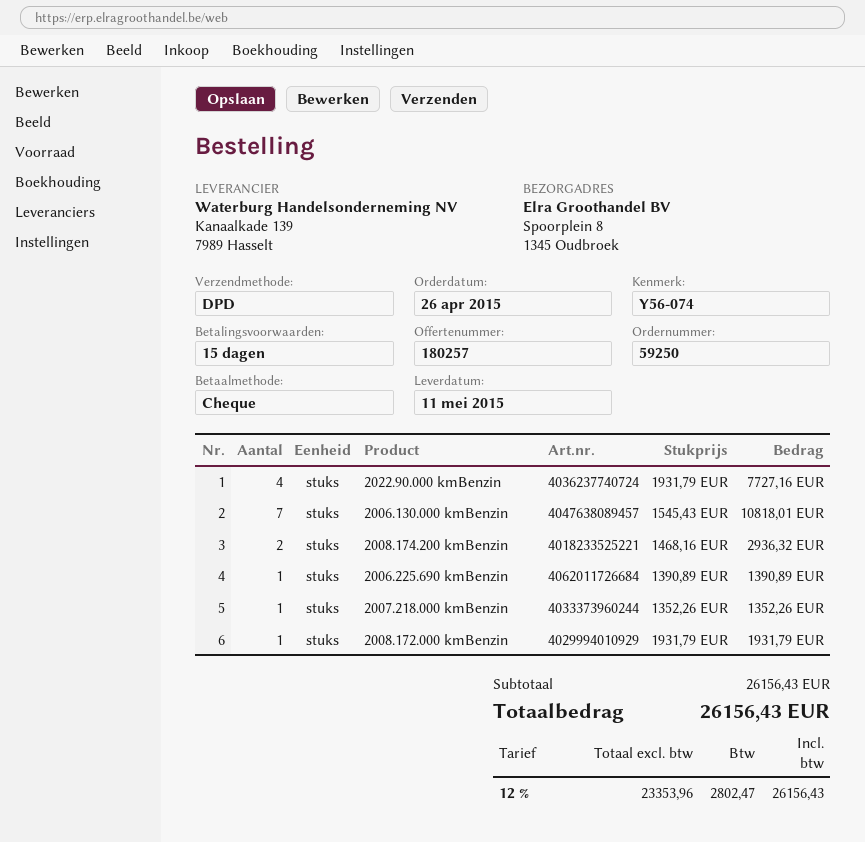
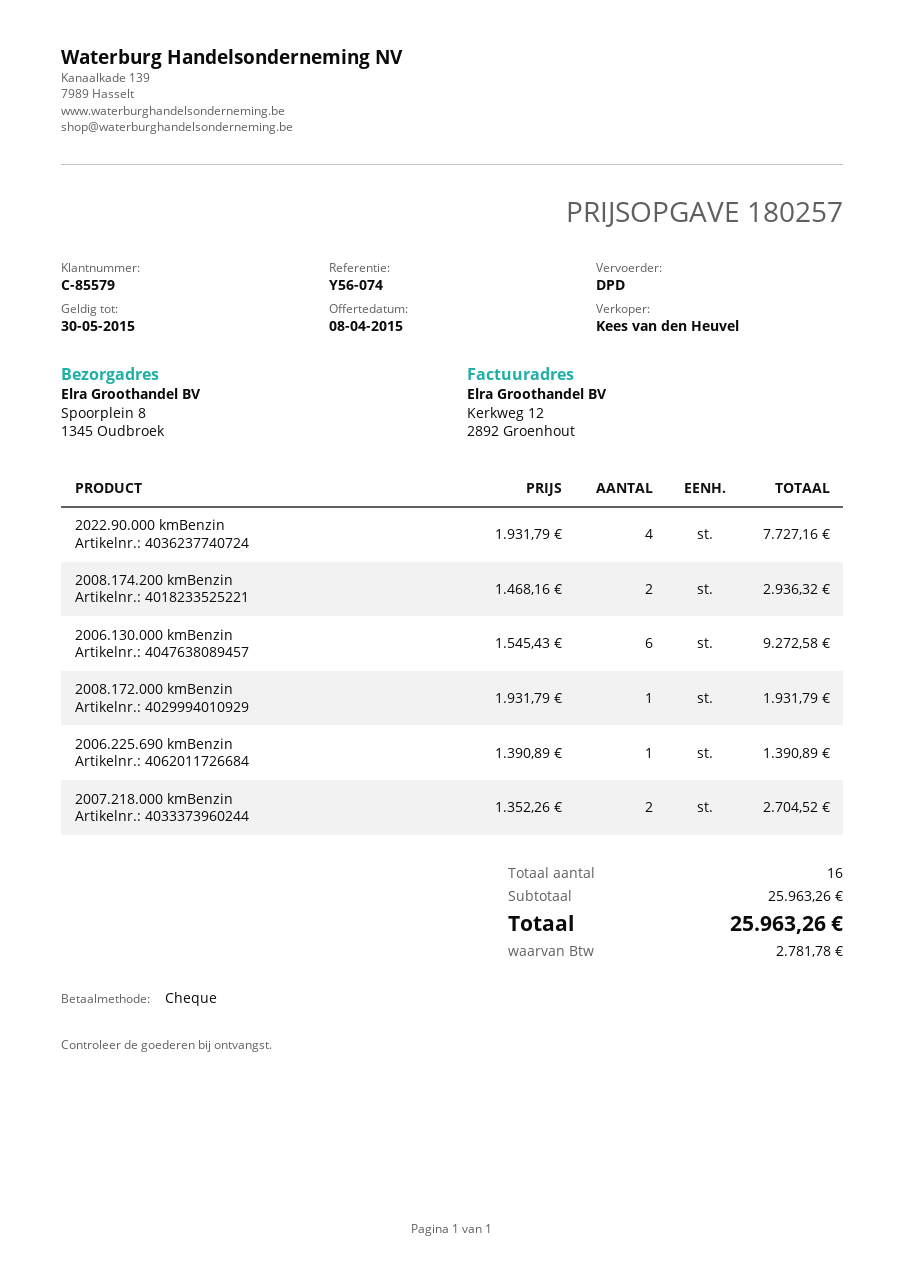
2006.130.000 kmBenzin: 7 x 1545.43 = 10818.01 -> 6 x 1545.43 = 9272.58
2007.218.000 kmBenzin: 1 x 1352.26 = 1352.26 -> 2 x 1352.26 = 2704.52
subtotal: 26156.43 -> 25963.26
tax: 2802.47 -> 2781.78
total: 26156.43 -> 25963.26

